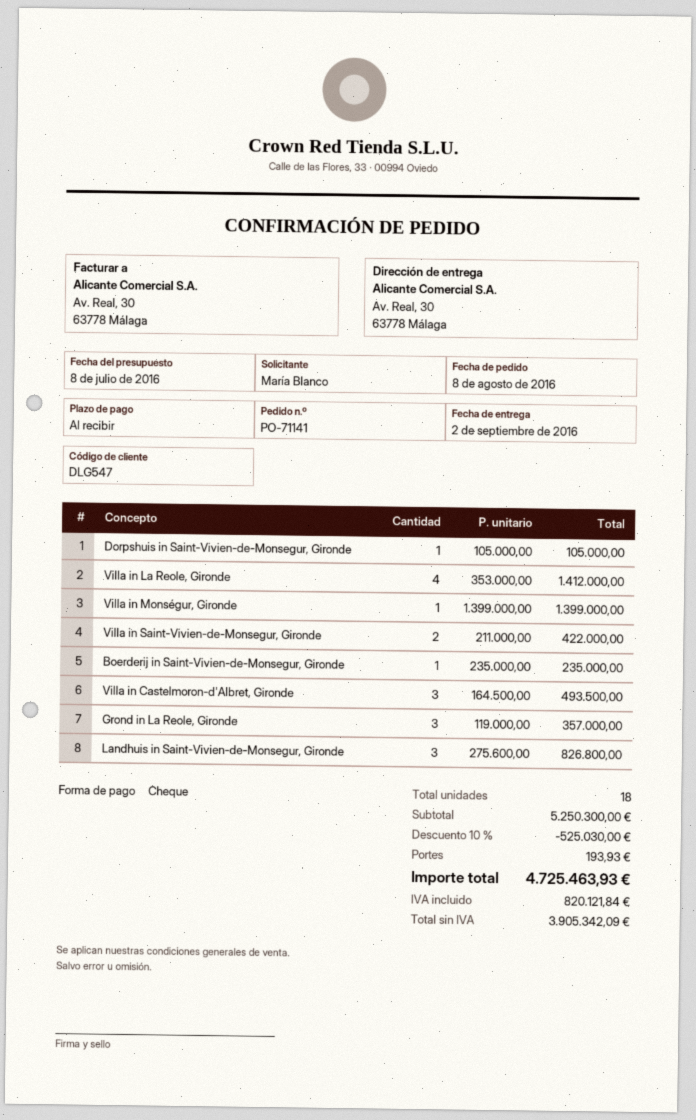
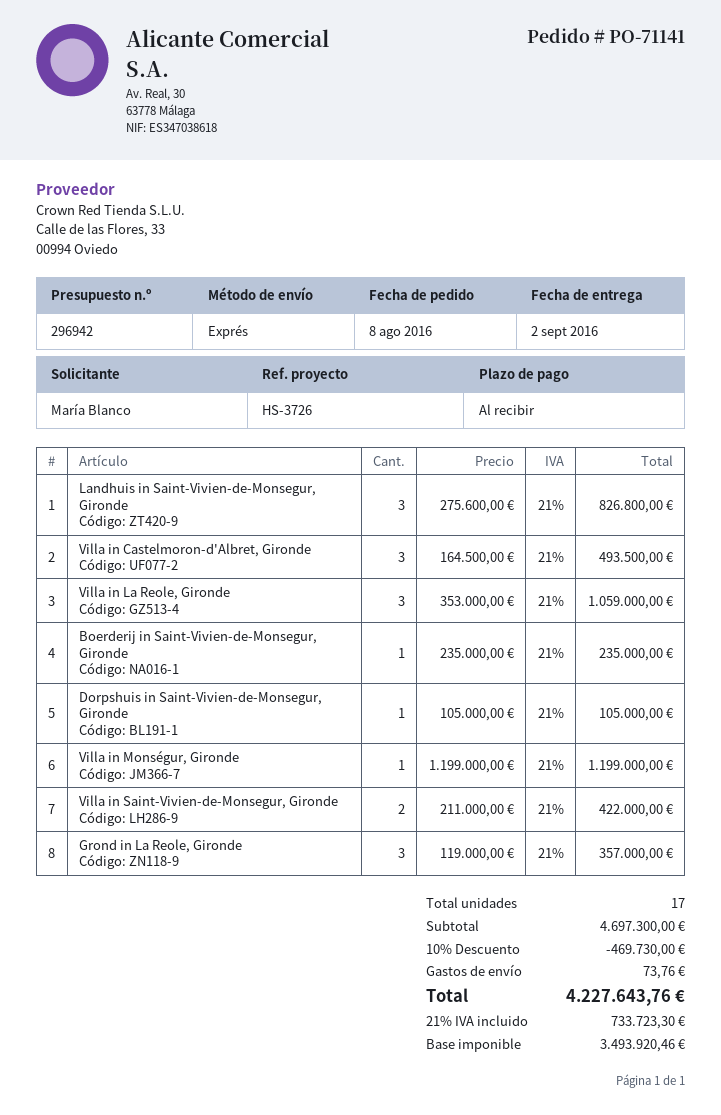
Villa in La Reole, Gironde: 4 x 353000.00 = 1412000.00 -> 3 x 353000.00 = 1059000.00
Villa in Monségur, Gironde: 1 x 1399000.00 = 1399000.00 -> 1 x 1199000.00 = 1199000.00
total quantity: 18 -> 17
subtotal: 5250300.00 -> 4697300.00
discount: 10% = 525030.00 -> 10% = 469730.00
shipping: 193.93 -> 73.76
net: 3905342.09 -> 3493920.46
tax: 820121.84 -> 733723.30
total: 4725463.93 -> 4227643.76

